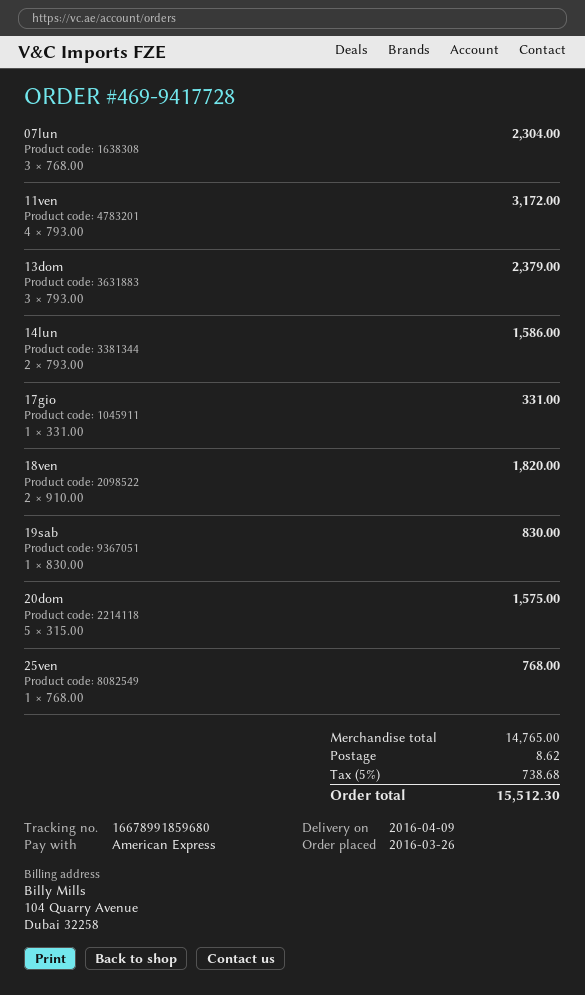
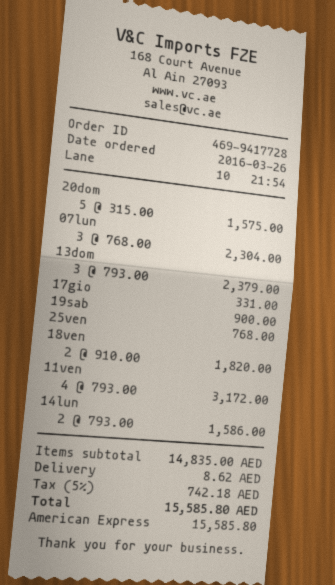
19sab: 1 x 830.00 = 830.00 -> 1 x 900.00 = 900.00
subtotal: 14765.00 -> 14835.00
tax: 5% = 738.68 -> 5% = 742.18
total: 15512.30 -> 15585.80

